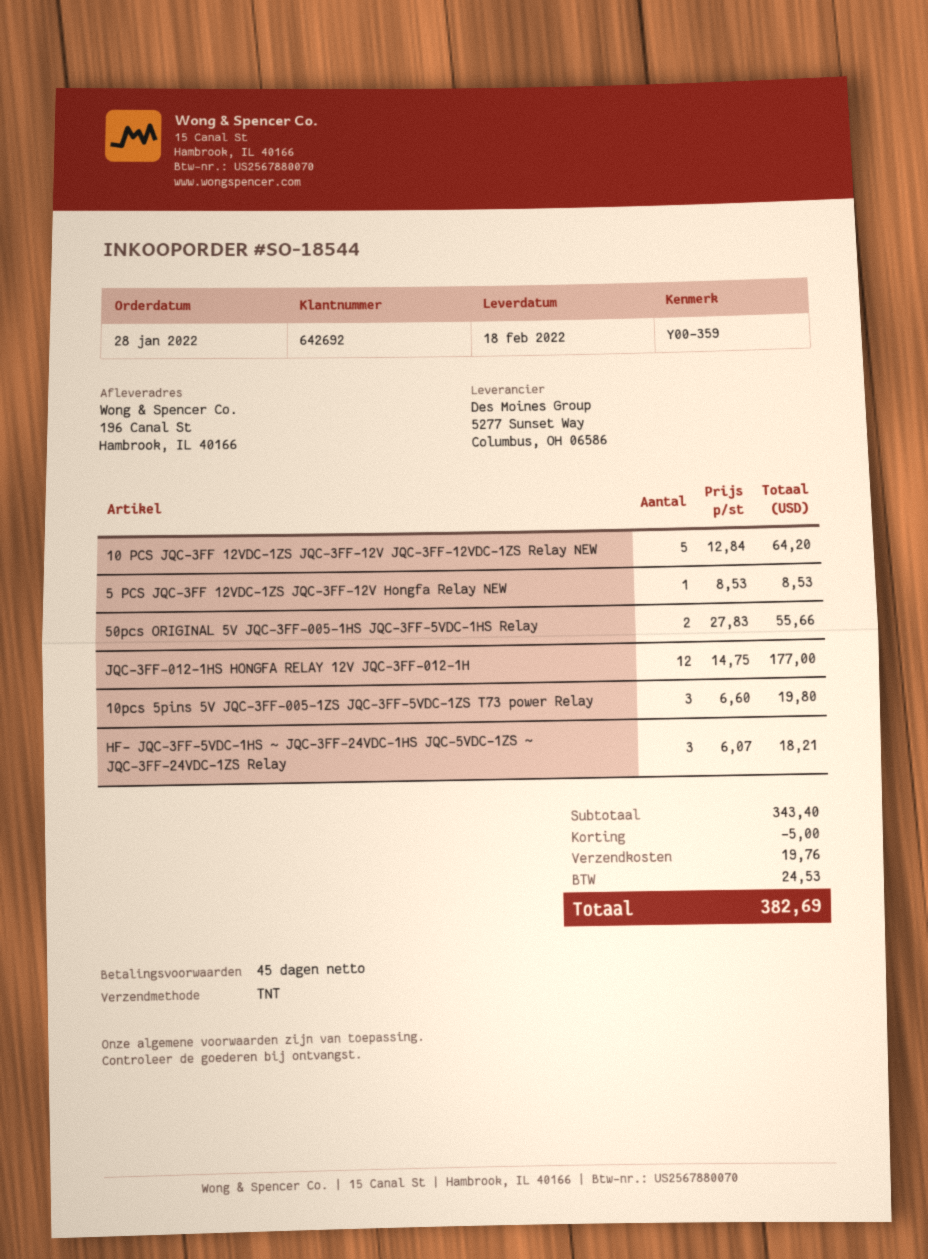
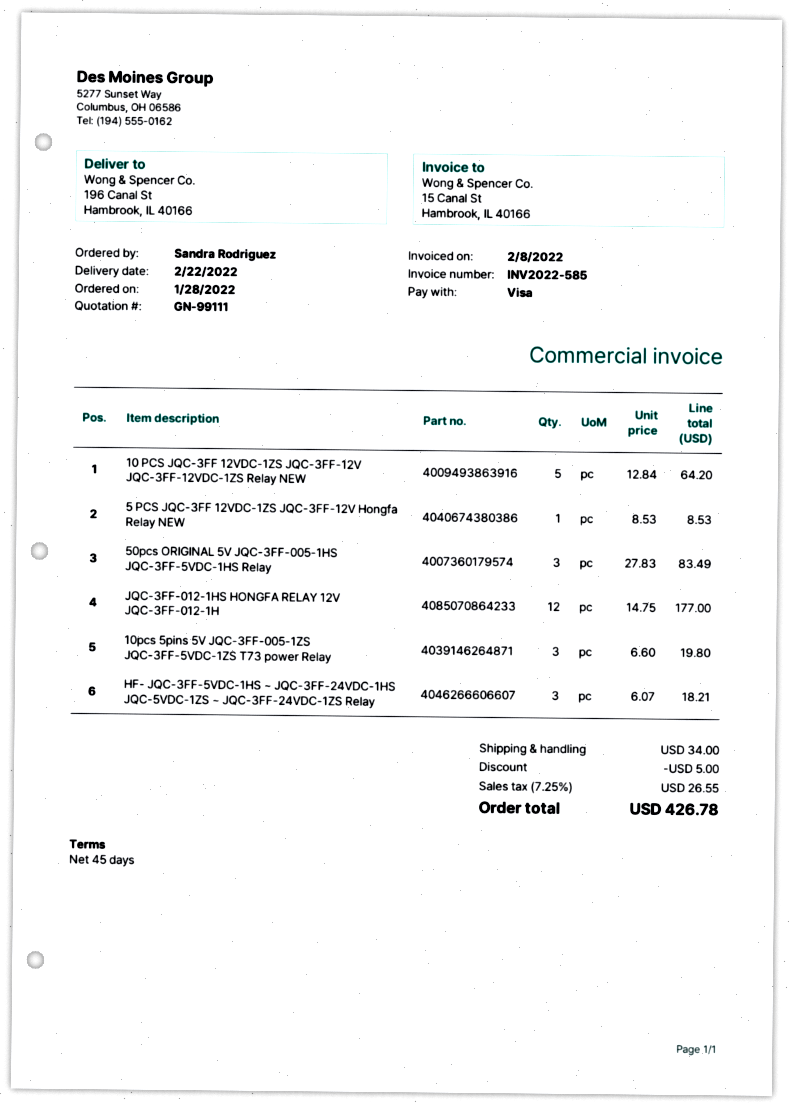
delivery date: 2022-02-18 -> 2022-02-22
50pcs ORIGINAL 5V JQC-3FF-005-1HS JQC-3FF-5VDC-1HS Relay: 2 x 27.83 = 55.66 -> 3 x 27.83 = 83.49
shipping: 19.76 -> 34.00
tax: 24.53 -> 26.55
total: 382.69 -> 426.78

